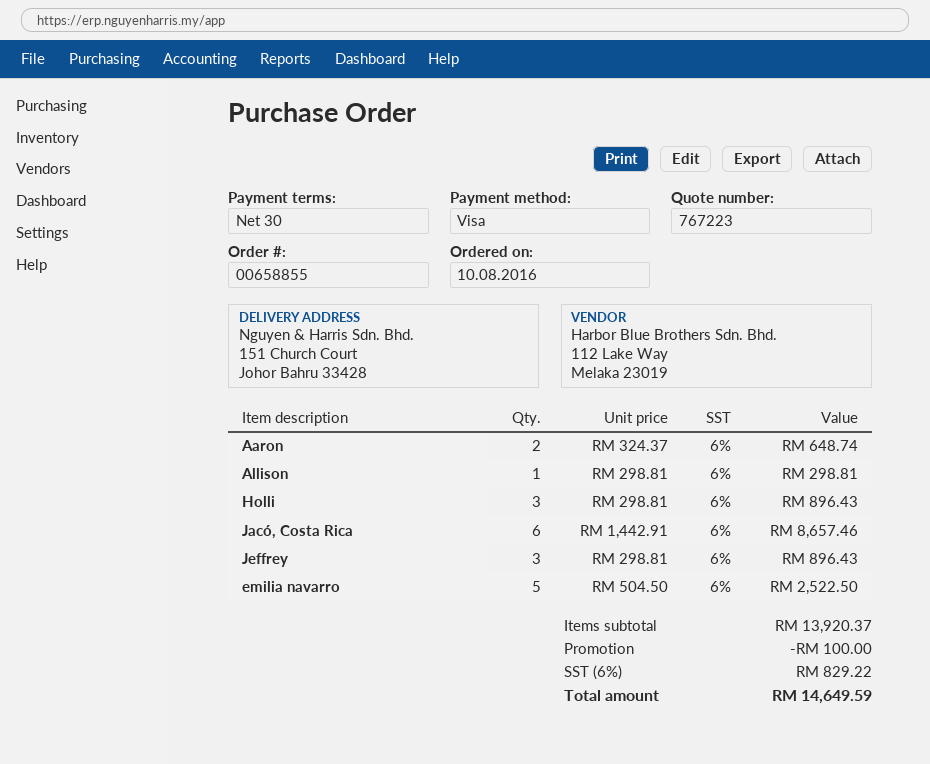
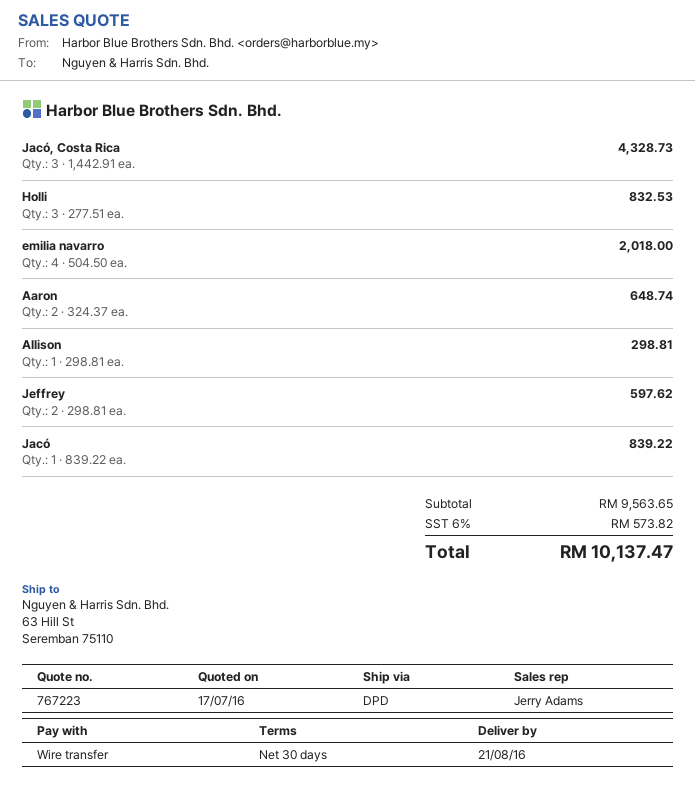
payment method: Visa -> bank transfer
ship to: 151 Church Court, Johor Bahru 33428 -> 63 Hill St, Seremban 75110
Holli: 3 x 298.81 = 896.43 -> 3 x 277.51 = 832.53
Jacó, Costa Rica: 6 x 1442.91 = 8657.46 -> 3 x 1442.91 = 4328.73
Jeffrey: 3 x 298.81 = 896.43 -> 2 x 298.81 = 597.62
emilia navarro: 5 x 504.50 = 2522.50 -> 4 x 504.50 = 2018.00
Jacó: none -> 1 x 839.22 = 839.22
subtotal: 13920.37 -> 9563.65
discount: 100.00 -> none
tax: 6% = 829.22 -> 6% = 573.82
total: 14649.59 -> 10137.47

